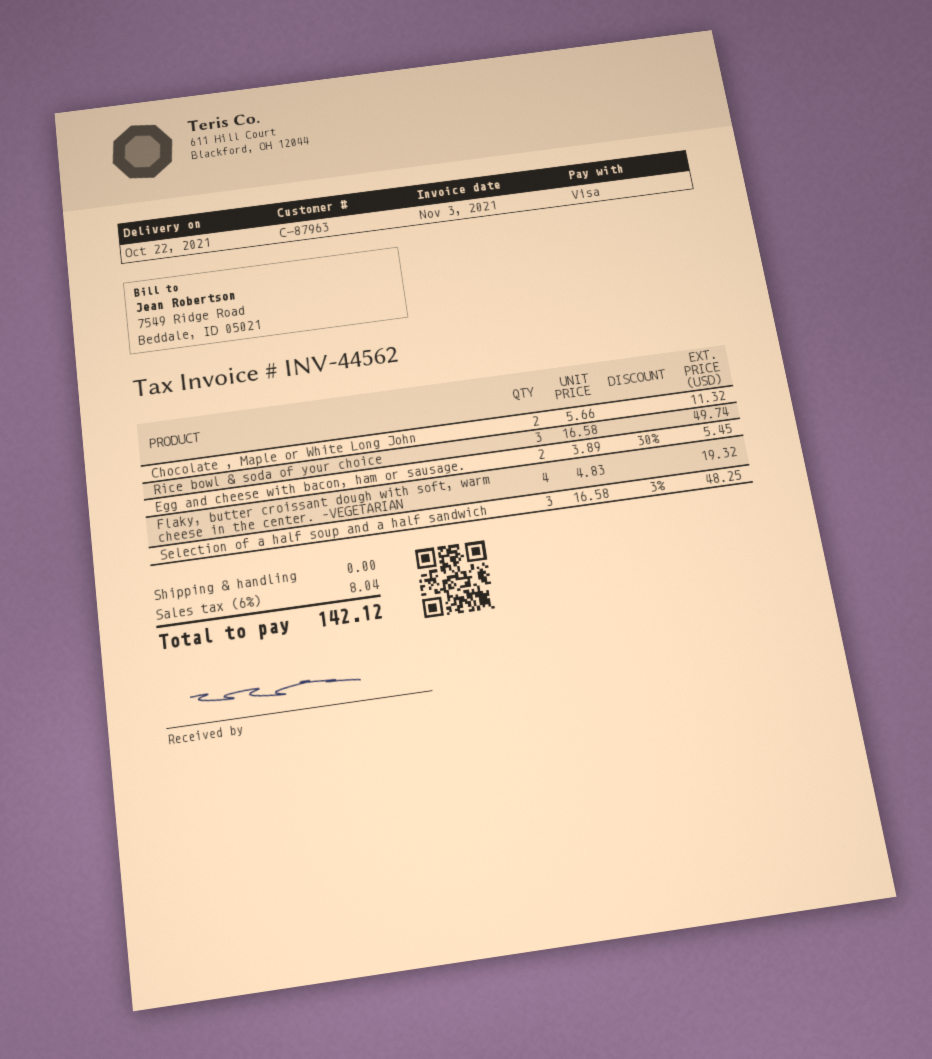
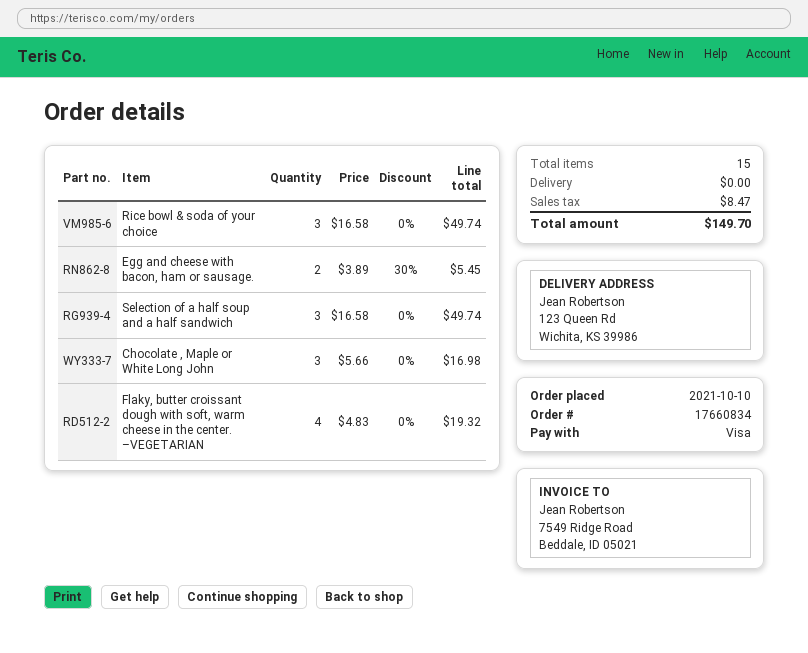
Chocolate , Maple or White Long John: 2 x 5.66 = 11.32 -> 3 x 5.66 = 16.98
Selection of a half soup and a half sandwich: 3 x 16.58 - 3% = 48.25 -> 3 x 16.58 = 49.74
tax: 8.04 -> 8.47
total: 142.12 -> 149.70

